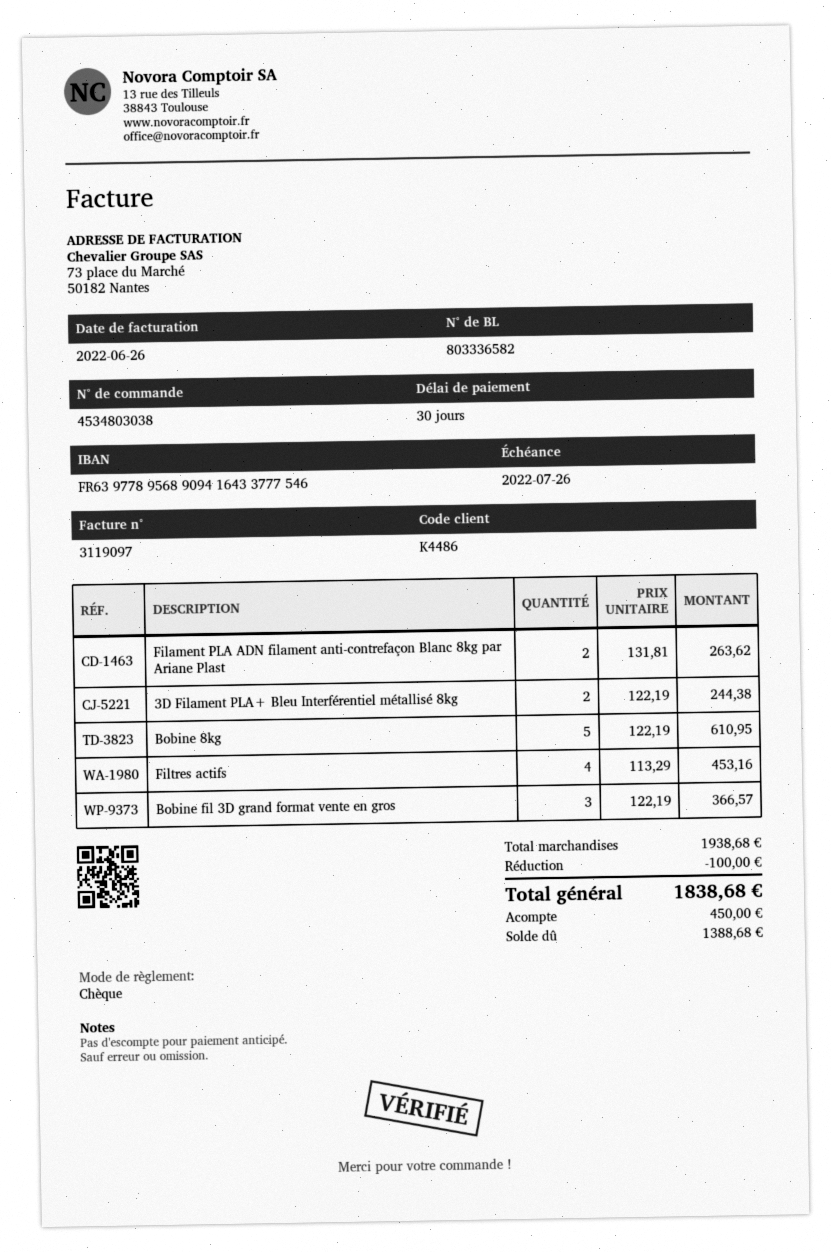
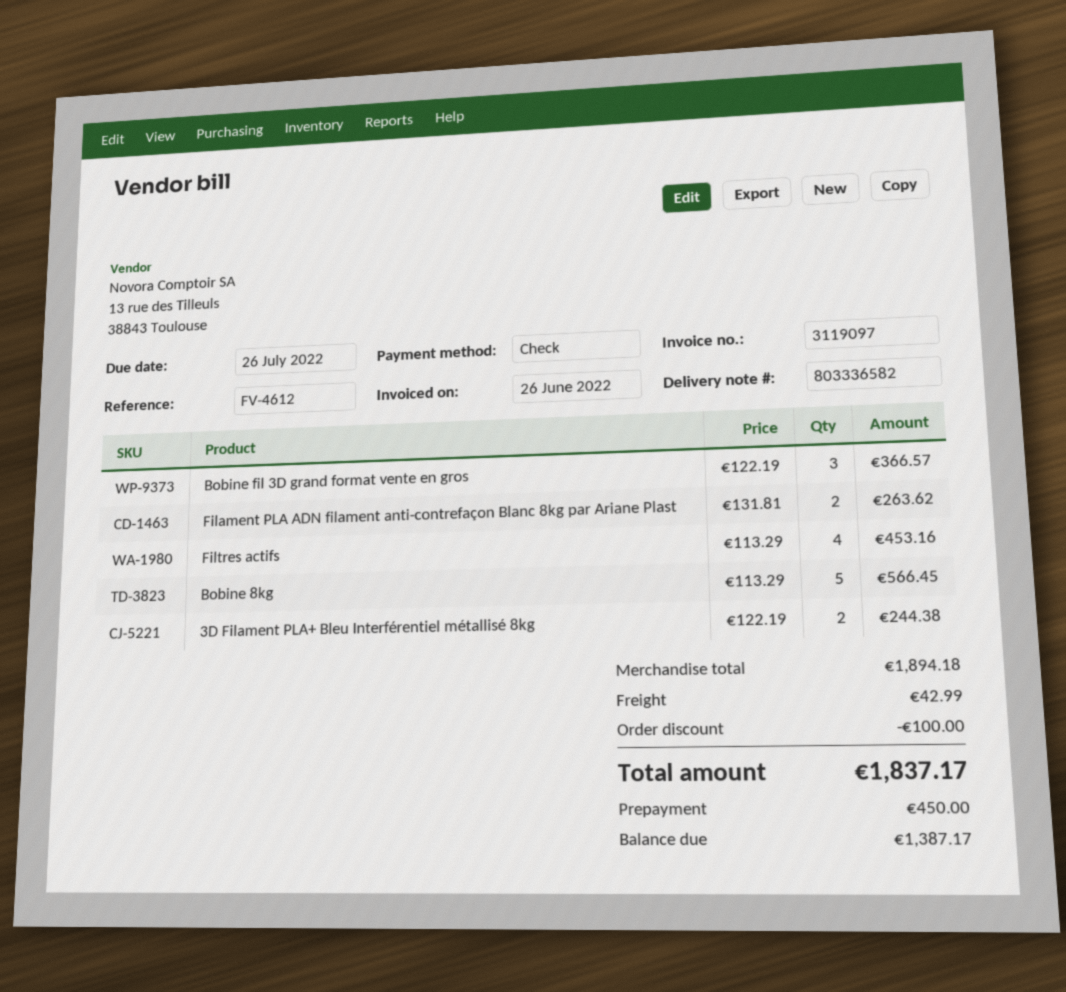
Bobine 8kg: 5 x 122.19 = 610.95 -> 5 x 113.29 = 566.45
subtotal: 1938.68 -> 1894.18
shipping: none -> 42.99
total: 1838.68 -> 1837.17
balance: 1388.68 -> 1387.17

